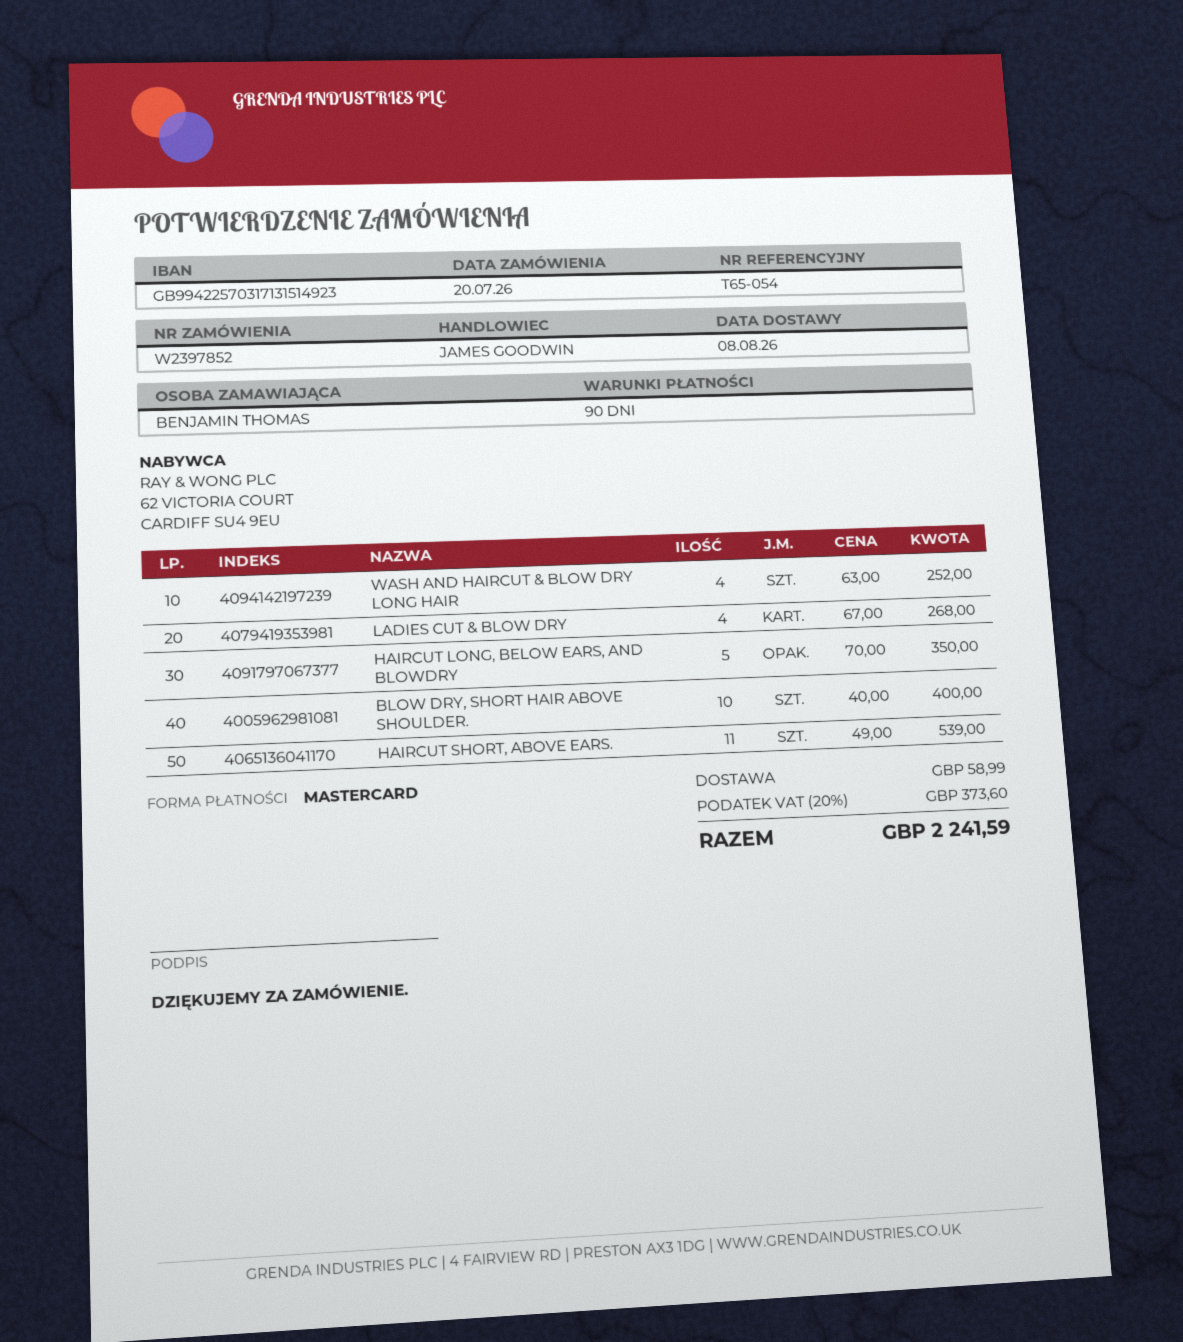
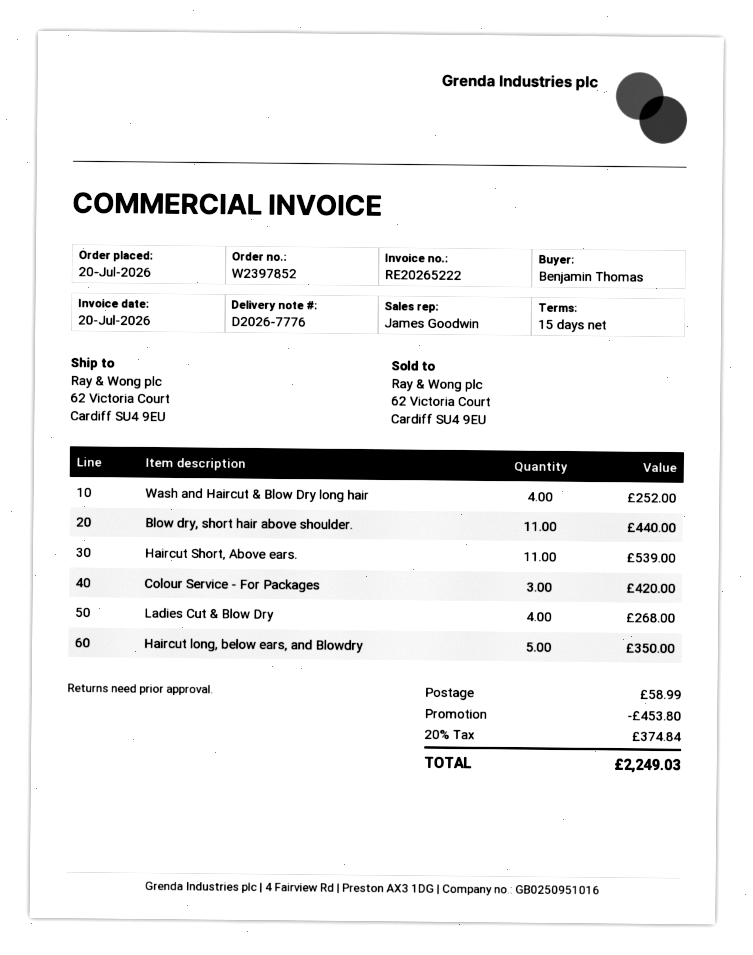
payment terms: 90 days -> 15 days
BLOW DRY, SHORT HAIR ABOVE SHOULDER.: 10 for 400.00 -> 11 for 440.00
Colour Service - For Packages: none -> 3 for 420.00
discount: none -> 453.80
tax: 20% = 373.60 -> 20% = 374.84
total: 2241.59 -> 2249.03

